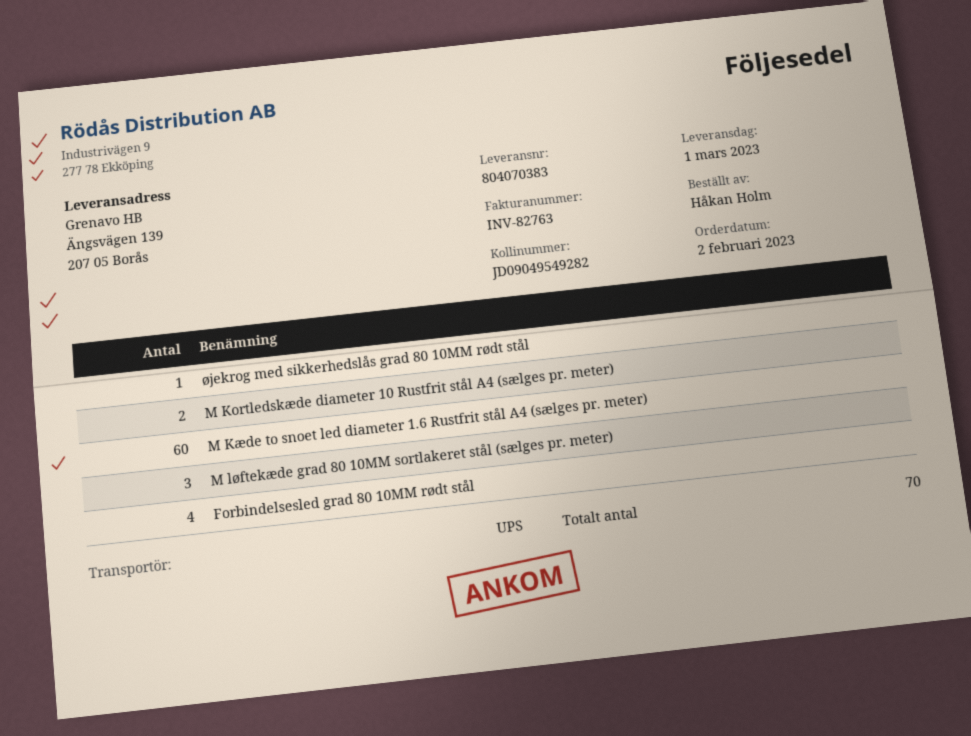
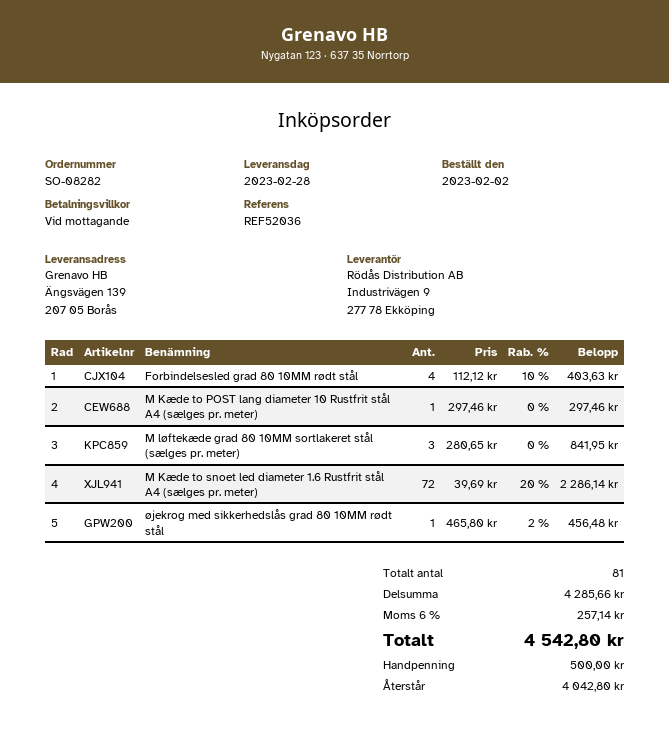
delivery date: 2023-03-01 -> 2023-02-28
M Kortledskæde diameter 10 Rustfrit stål A4 (sælges pr. meter): 2 -> none
M Kæde to snoet led diameter 1.6 Rustfrit stål A4 (sælges pr. meter): 60 -> 72
M Kæde to POST lang diameter 10 Rustfrit stål A4 (sælges pr. meter): none -> 1
total quantity: 70 -> 81

